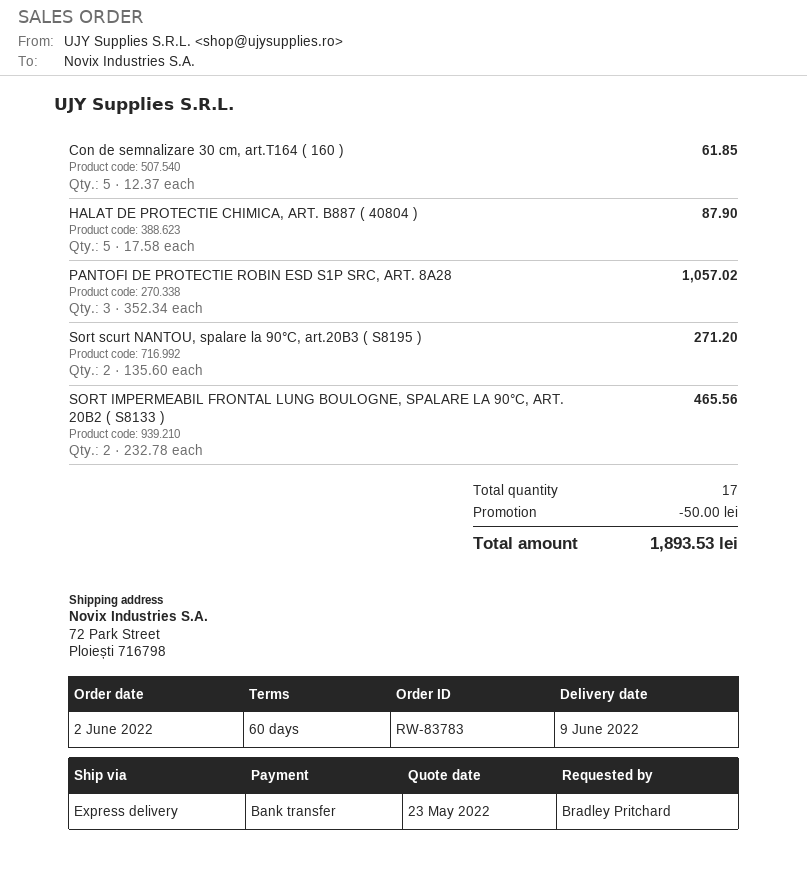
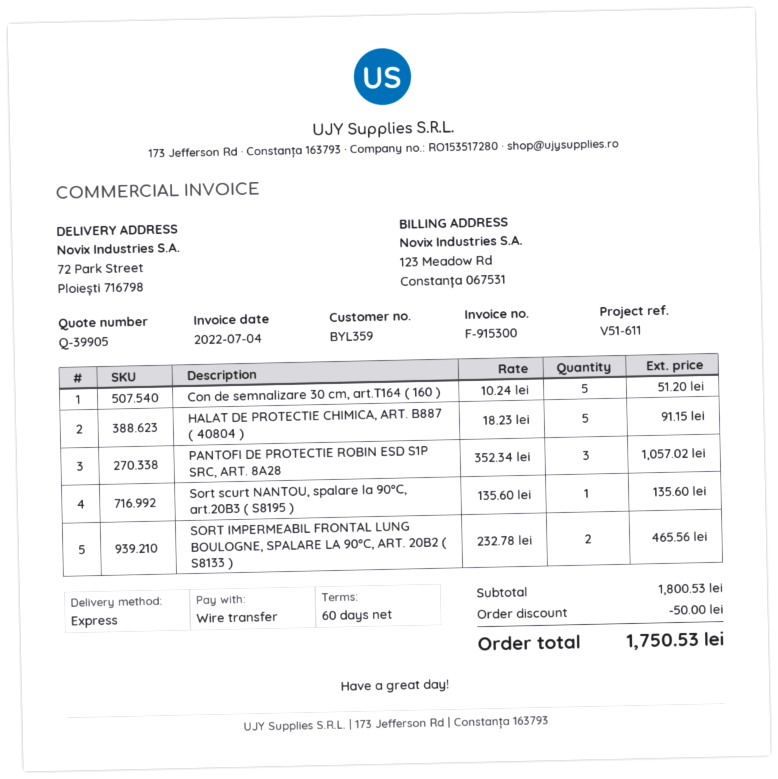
Con de semnalizare 30 cm, art.T164 ( 160 ): 5 x 12.37 = 61.85 -> 5 x 10.24 = 51.20
HALAT DE PROTECTIE CHIMICA, ART. B887 ( 40804 ): 5 x 17.58 = 87.90 -> 5 x 18.23 = 91.15
Sort scurt NANTOU, spalare la 90°C, art.20B3 ( S8195 ): 2 x 135.60 = 271.20 -> 1 x 135.60 = 135.60
total: 1893.53 -> 1750.53

